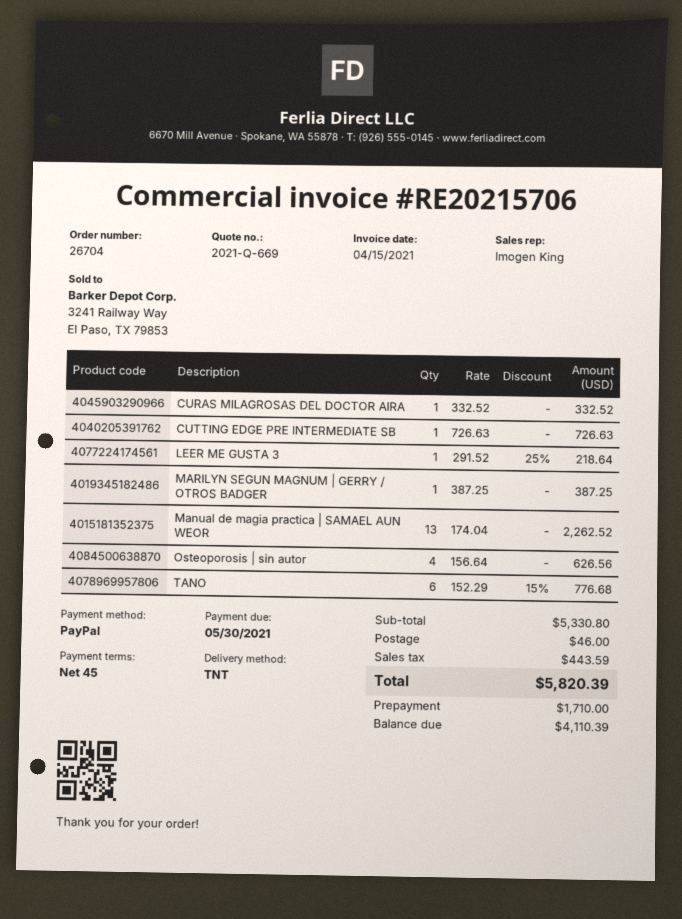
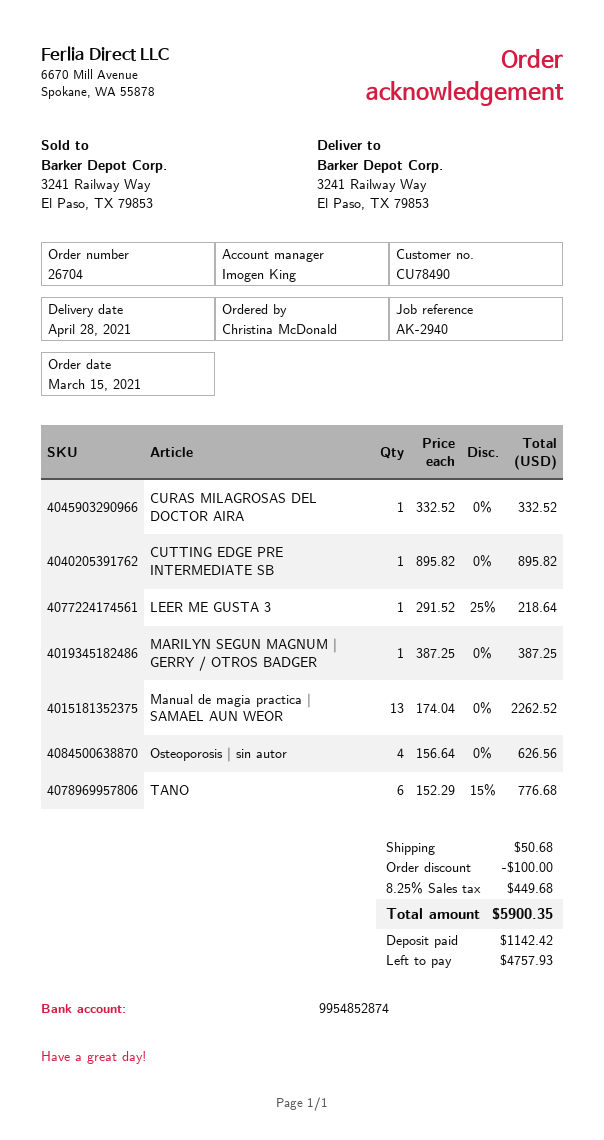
CUTTING EDGE PRE INTERMEDIATE SB: 1 x 726.63 = 726.63 -> 1 x 895.82 = 895.82
discount: none -> 100.00
shipping: 46.00 -> 50.68
tax: 443.59 -> 449.68
total: 5820.39 -> 5900.35
deposit: 1710.00 -> 1142.42
balance: 4110.39 -> 4757.93

